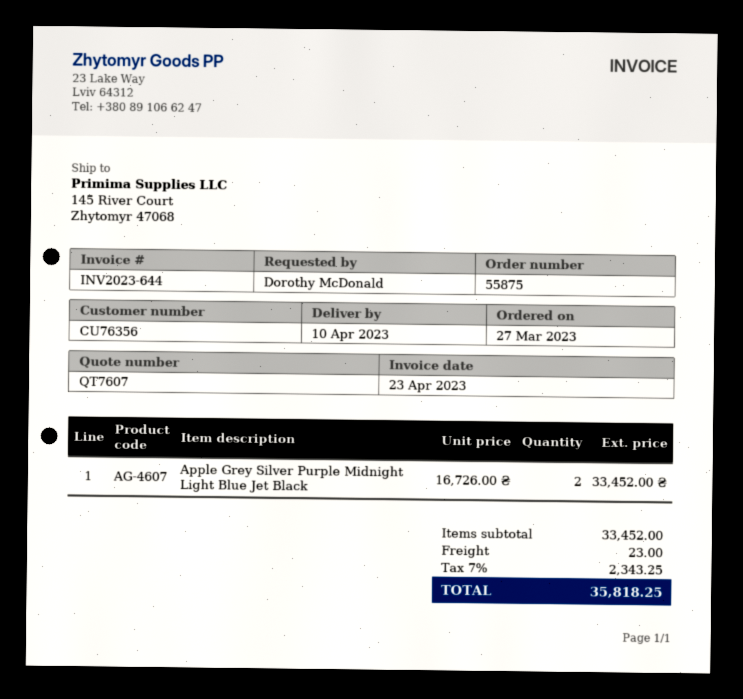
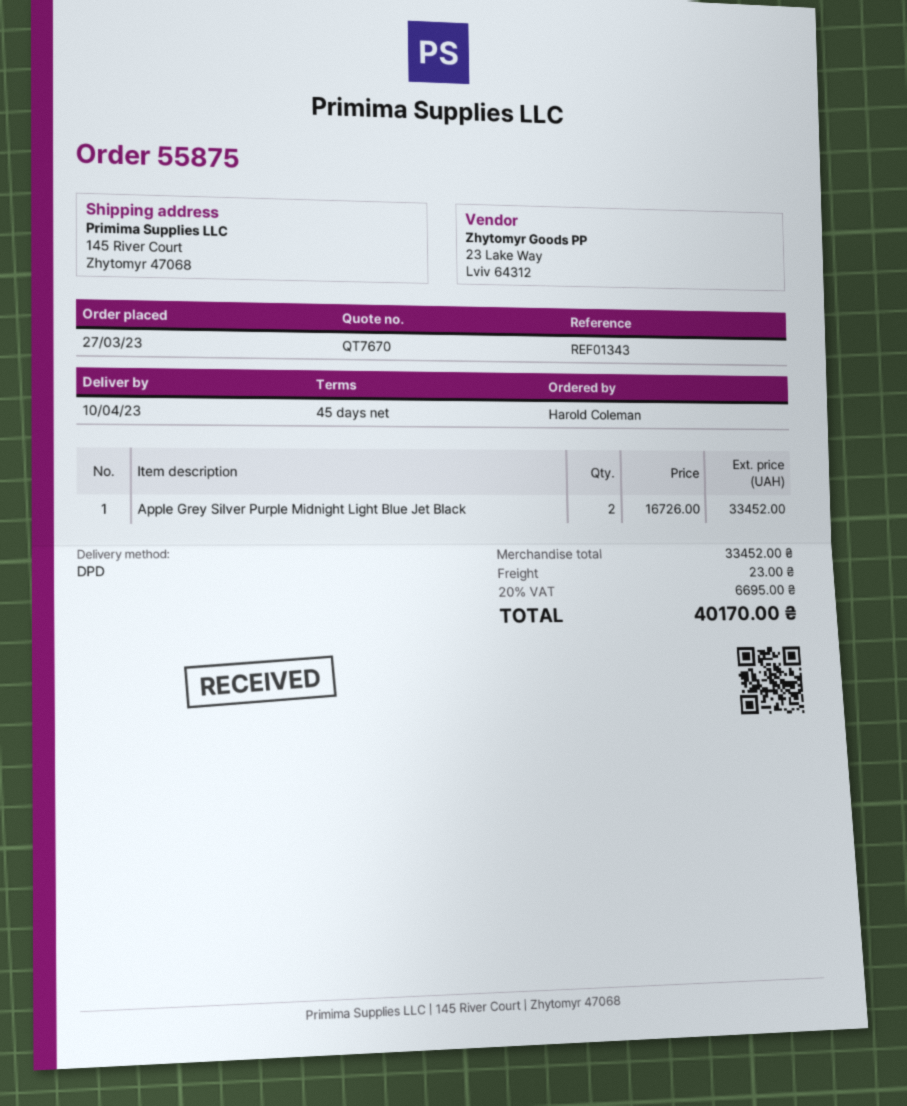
quote number: QT7607 -> QT7670
ordered by: Dorothy McDonald -> Harold Coleman
tax: 7% = 2343.25 -> 20% = 6695.00
total: 35818.25 -> 40170.00

